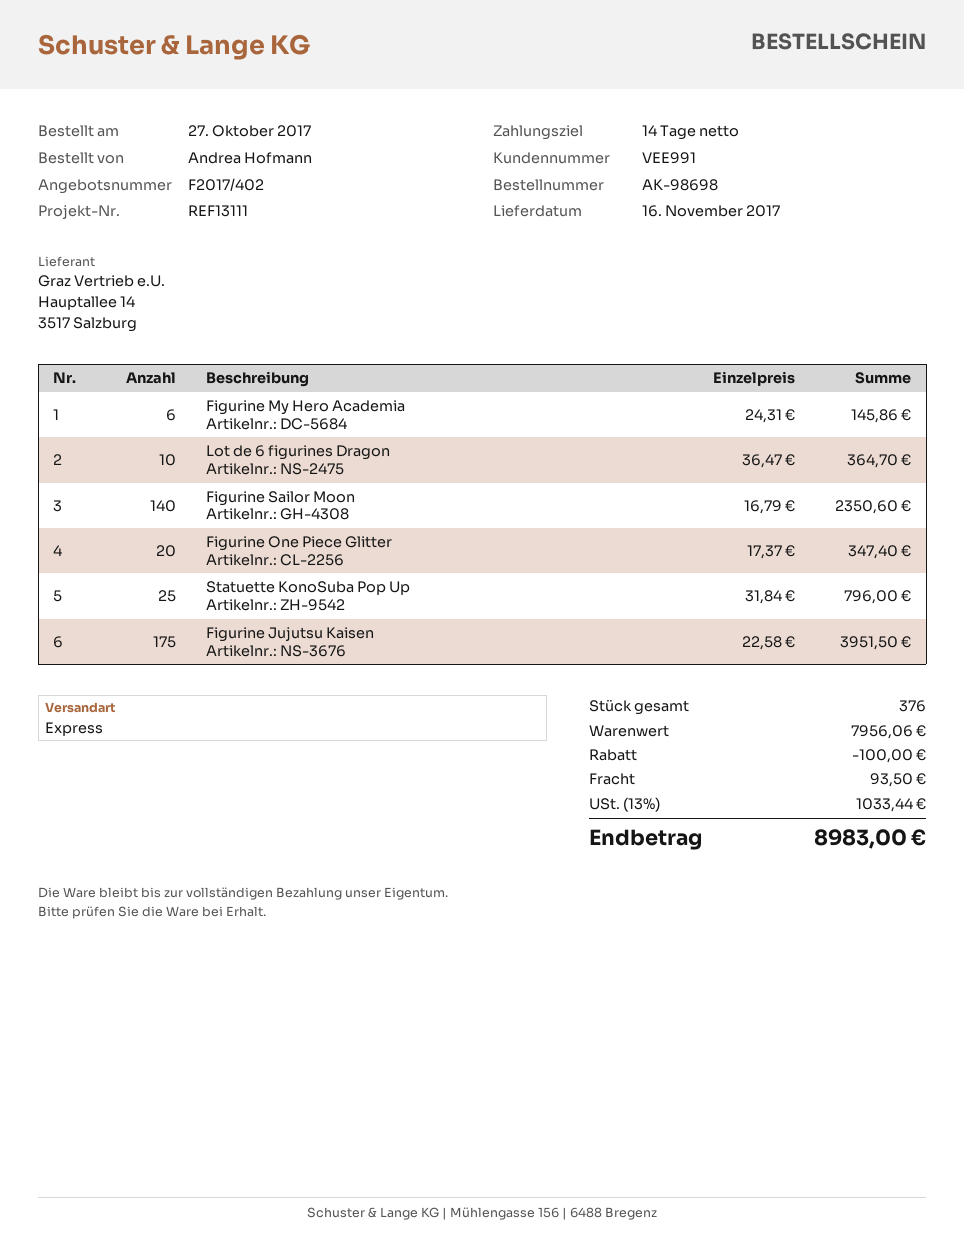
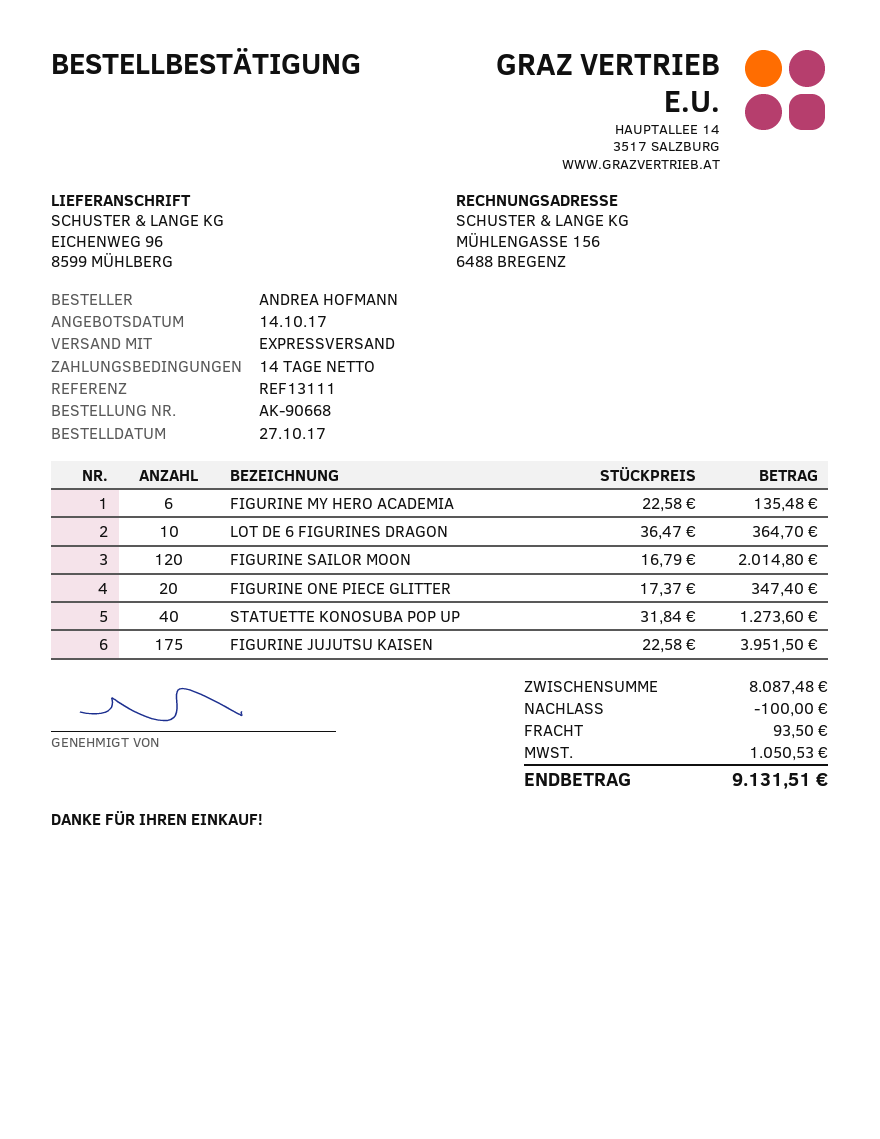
order number: AK-98698 -> AK-90668
Figurine My Hero Academia: 6 x 24.31 = 145.86 -> 6 x 22.58 = 135.48
Figurine Sailor Moon: 140 x 16.79 = 2350.60 -> 120 x 16.79 = 2014.80
Statuette KonoSuba Pop Up: 25 x 31.84 = 796.00 -> 40 x 31.84 = 1273.60
subtotal: 7956.06 -> 8087.48
tax: 1033.44 -> 1050.53
total: 8983.00 -> 9131.51

